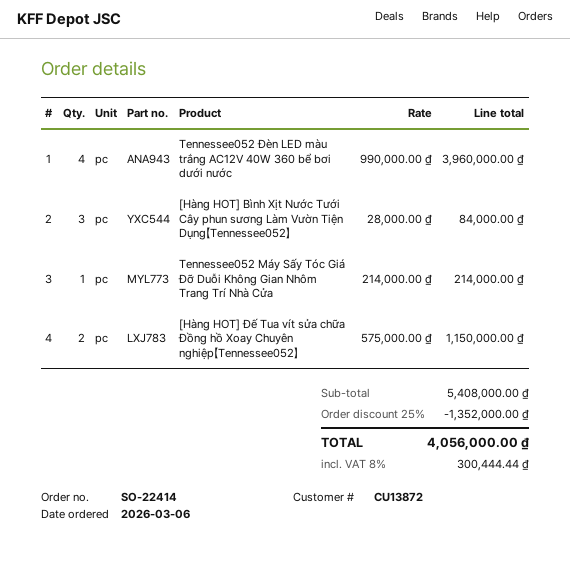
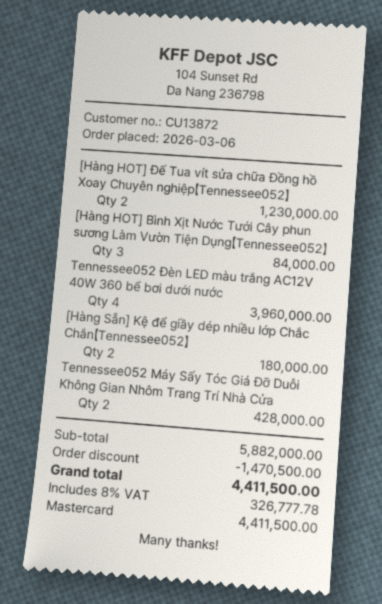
Tennessee052 Máy Sấy Tóc Giá Đỡ Duỗi Không Gian Nhôm Trang Trí Nhà Cửa: 1 for 214000.00 -> 2 for 428000.00
[Hàng HOT] Đế Tua vít sửa chữa Đồng hồ Xoay Chuyên nghiệp【Tennessee052】: 2 for 1150000.00 -> 2 for 1230000.00
[Hàng Sẵn] Kệ để giầy dép nhiều lớp Chắc Chắn【Tennessee052】: none -> 2 for 180000.00
subtotal: 5408000.00 -> 5882000.00
discount: 1352000.00 -> 1470500.00
tax: 8% = 300444.44 -> 8% = 326777.78
total: 4056000.00 -> 4411500.00

